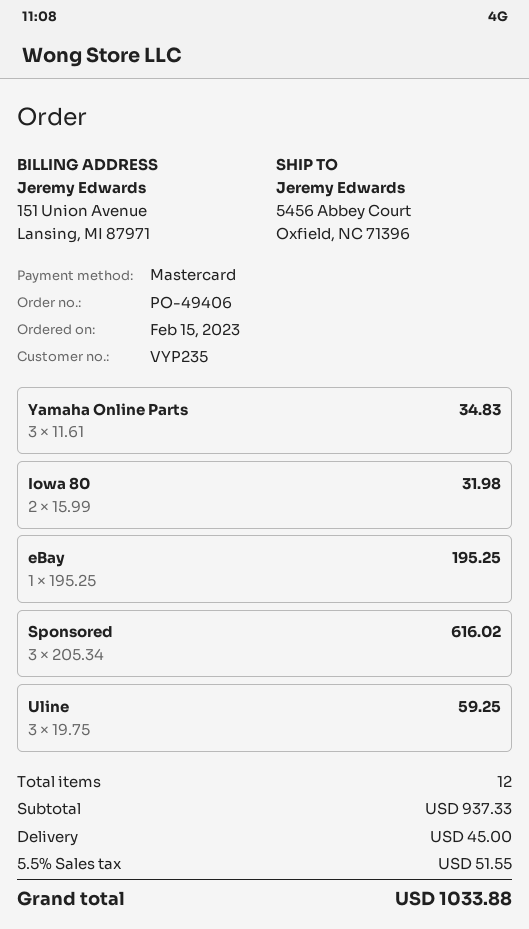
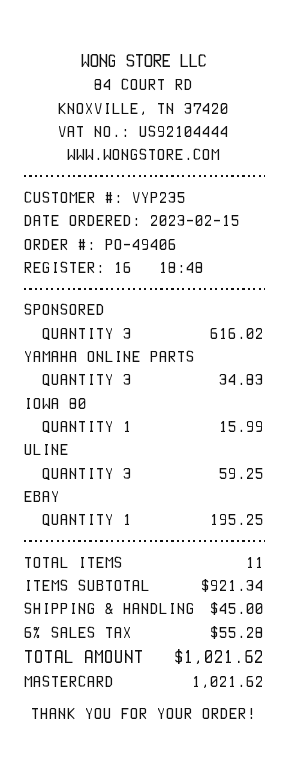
Iowa 80: 2 for 31.98 -> 1 for 15.99
total quantity: 12 -> 11
subtotal: 937.33 -> 921.34
tax: 5.5% = 51.55 -> 6% = 55.28
total: 1033.88 -> 1021.62

